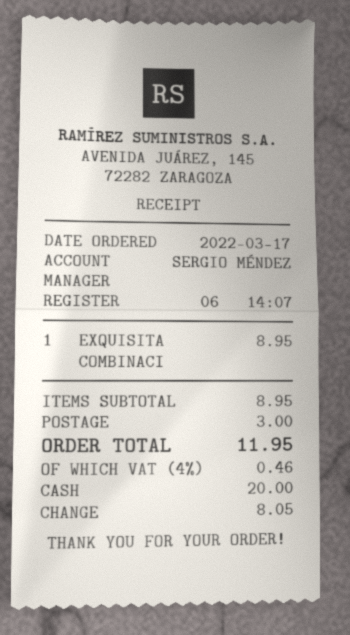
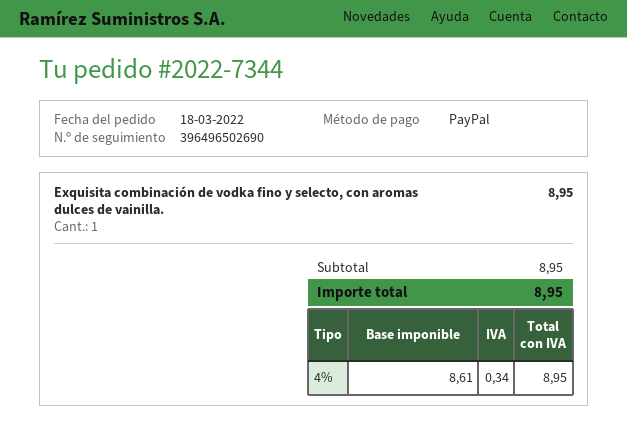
order date: 2022-03-17 -> 2022-03-18
payment method: cash -> PayPal
shipping: 3.00 -> none
tax: 4% = 0.46 -> 4% = 0.34
total: 11.95 -> 8.95

